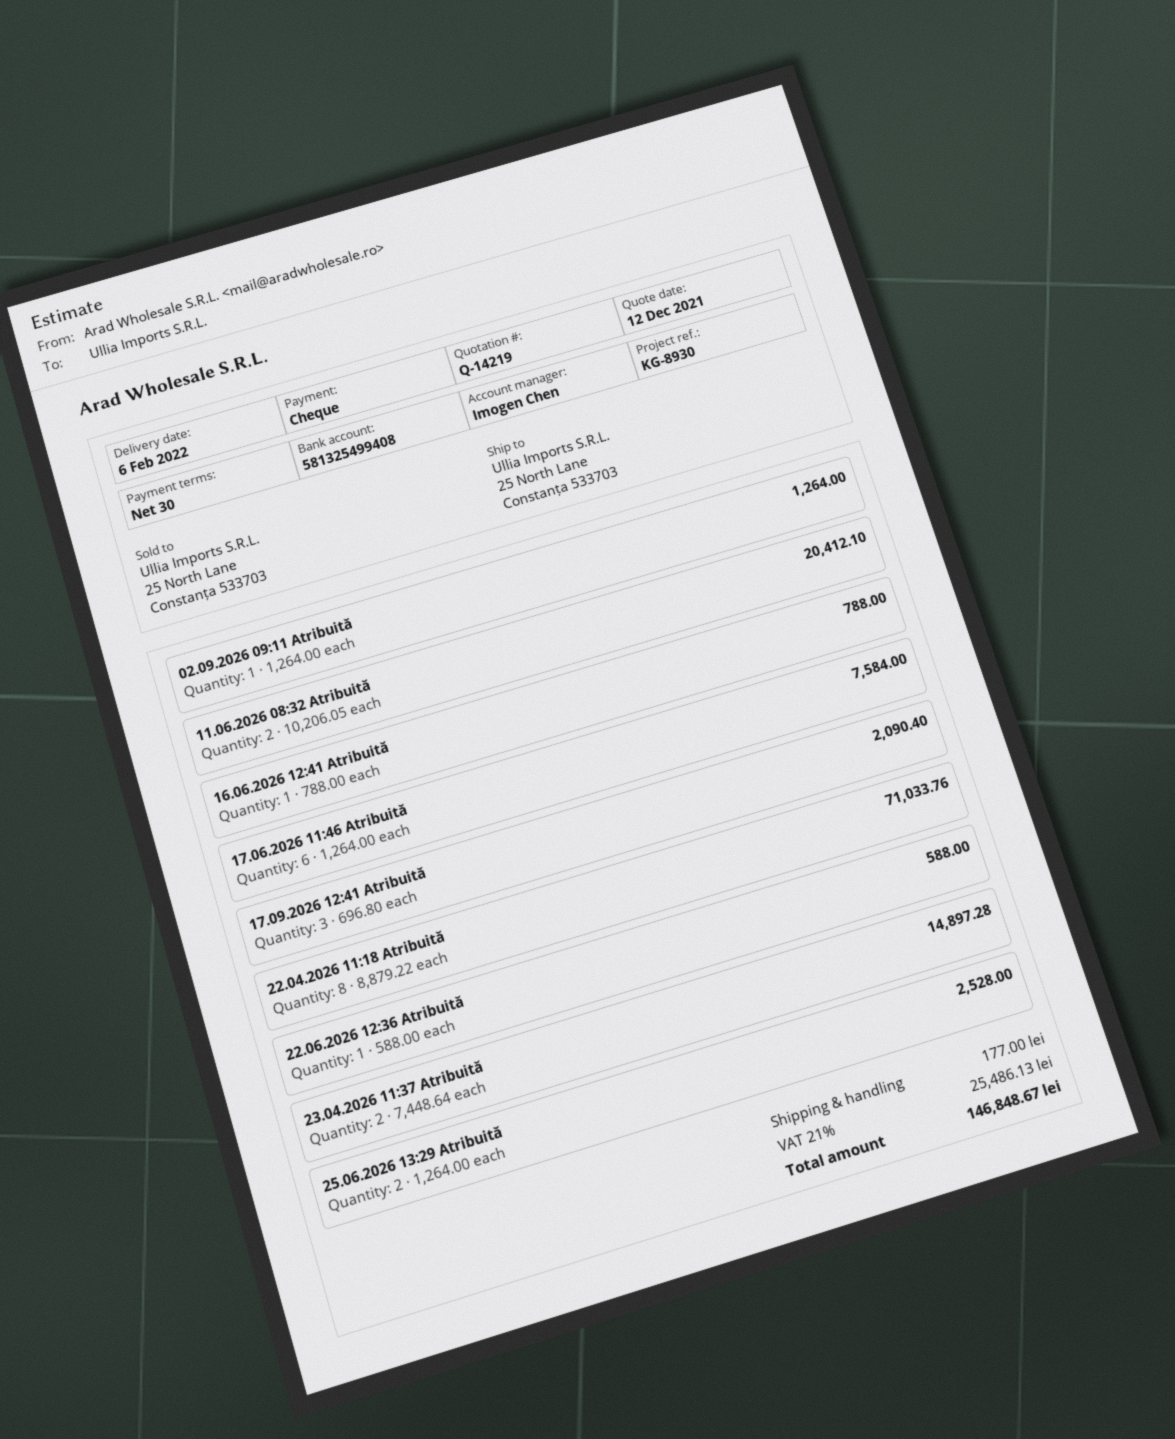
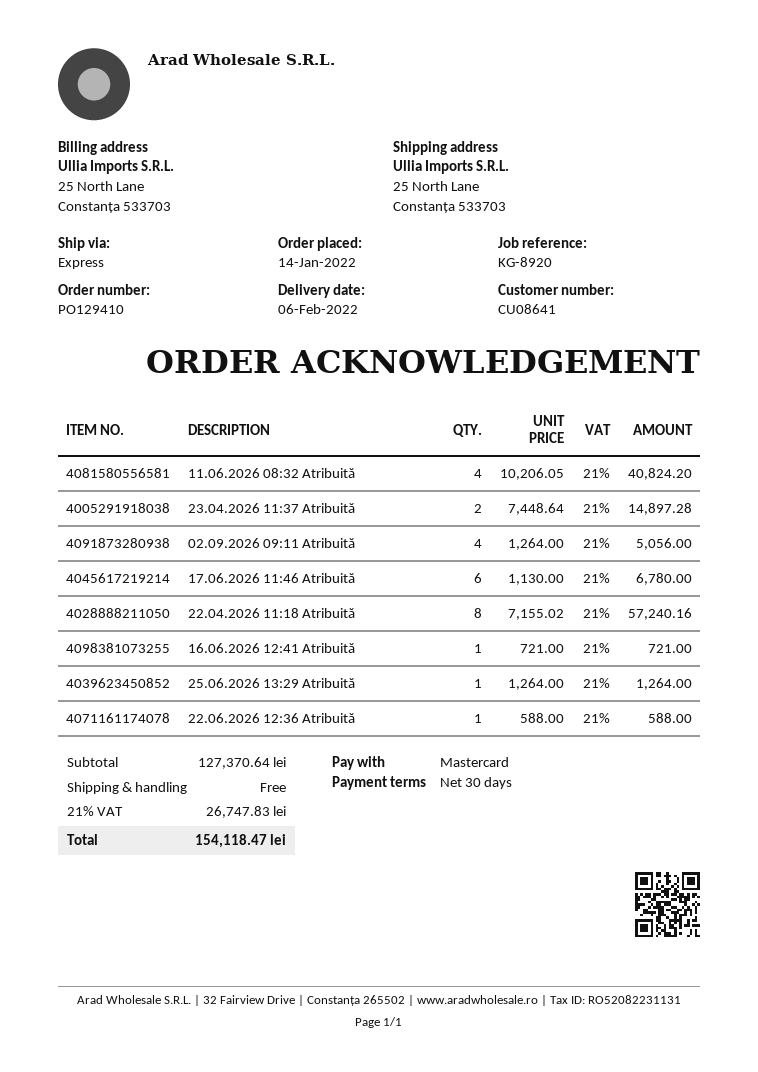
reference: KG-8930 -> KG-8920
payment method: cheque -> Mastercard
02.09.2026 09:11 Atribuită: 1 x 1264.00 = 1264.00 -> 4 x 1264.00 = 5056.00
11.06.2026 08:32 Atribuită: 2 x 10206.05 = 20412.10 -> 4 x 10206.05 = 40824.20
16.06.2026 12:41 Atribuită: 1 x 788.00 = 788.00 -> 1 x 721.00 = 721.00
17.06.2026 11:46 Atribuită: 6 x 1264.00 = 7584.00 -> 6 x 1130.00 = 6780.00
17.09.2026 12:41 Atribuită: 3 x 696.80 = 2090.40 -> none
22.04.2026 11:18 Atribuită: 8 x 8879.22 = 71033.76 -> 8 x 7155.02 = 57240.16
25.06.2026 13:29 Atribuită: 2 x 1264.00 = 2528.00 -> 1 x 1264.00 = 1264.00
shipping: 177.00 -> 0.00
tax: 21% = 25486.13 -> 21% = 26747.83
total: 146848.67 -> 154118.47

